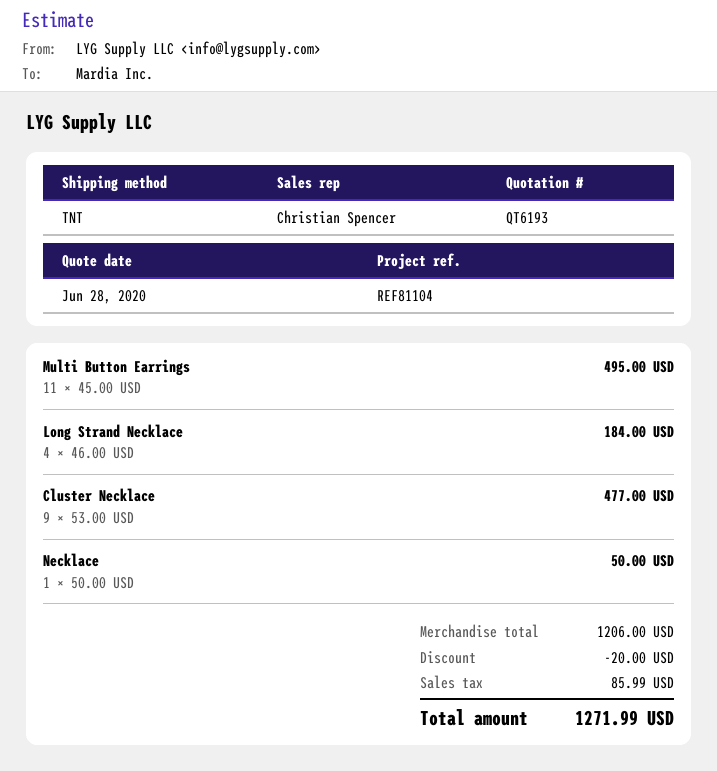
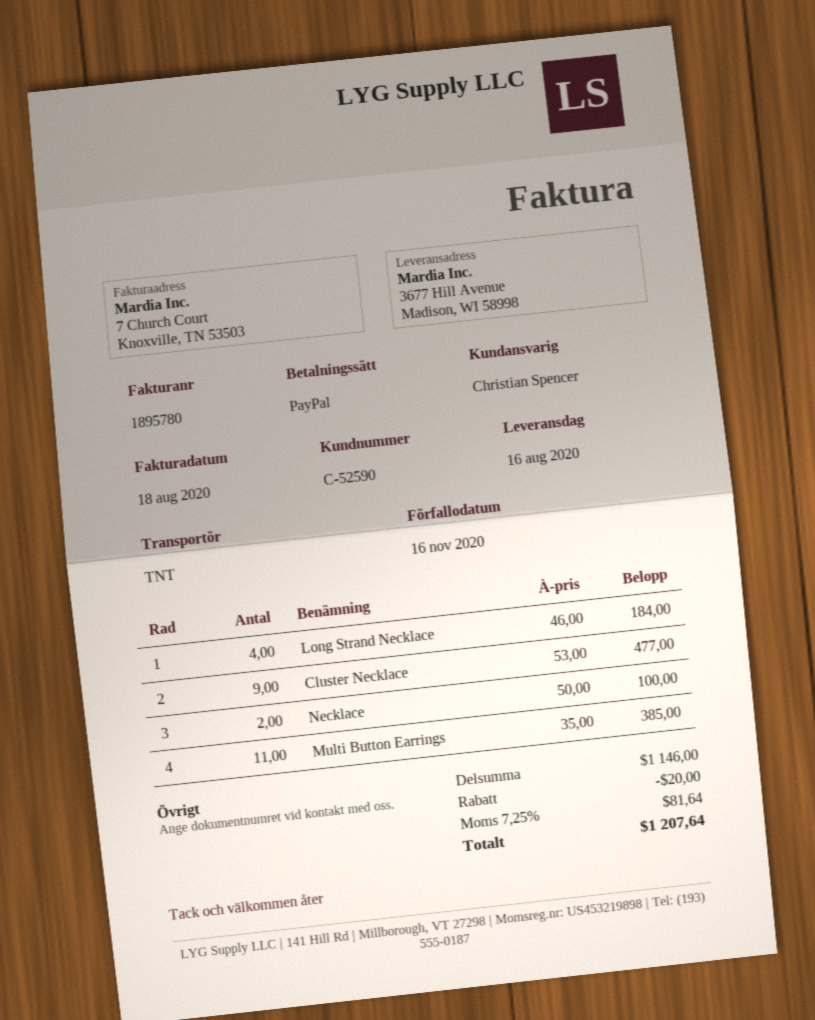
Multi Button Earrings: 11 x 45.00 = 495.00 -> 11 x 35.00 = 385.00
Necklace: 1 x 50.00 = 50.00 -> 2 x 50.00 = 100.00
subtotal: 1206.00 -> 1146.00
tax: 85.99 -> 81.64
total: 1271.99 -> 1207.64

